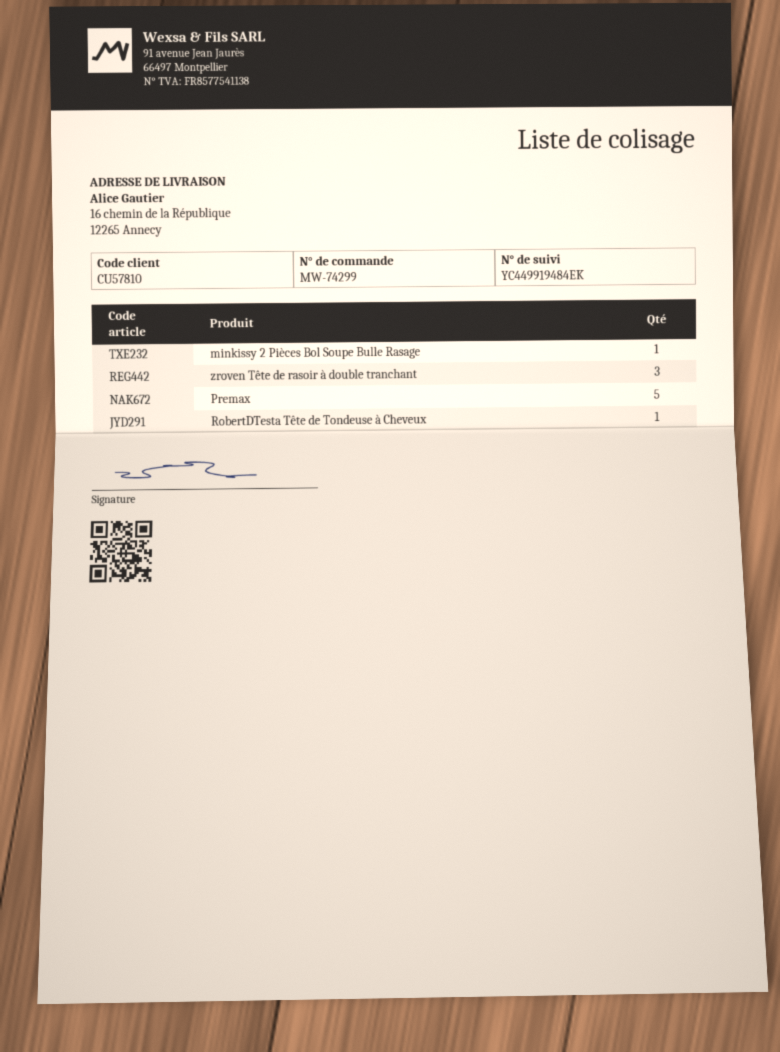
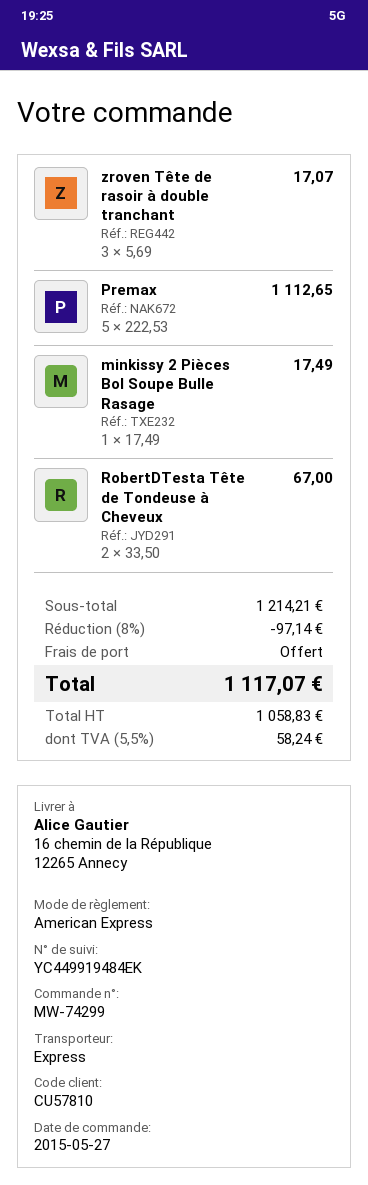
RobertDTesta Tête de Tondeuse à Cheveux: 1 -> 2

